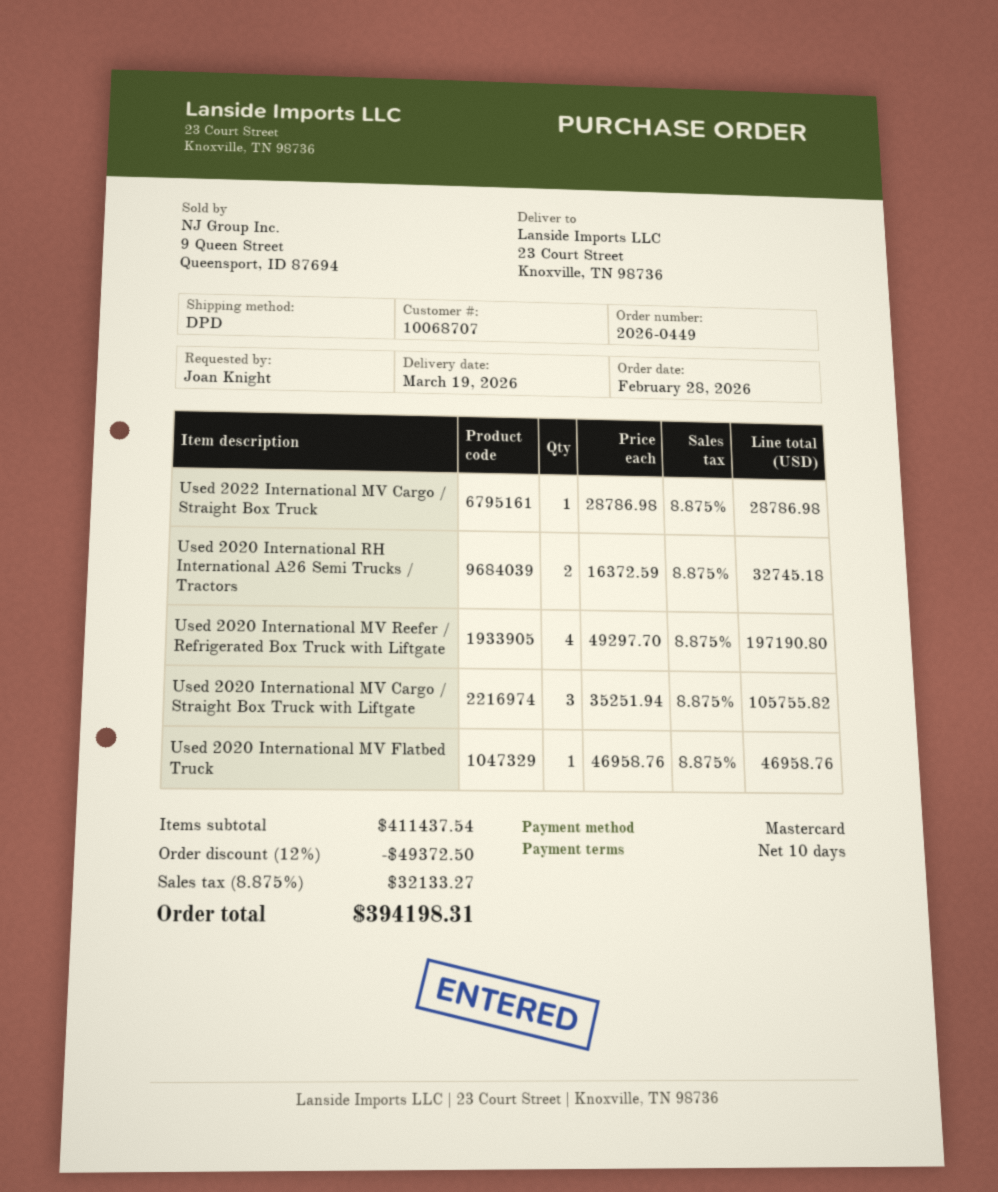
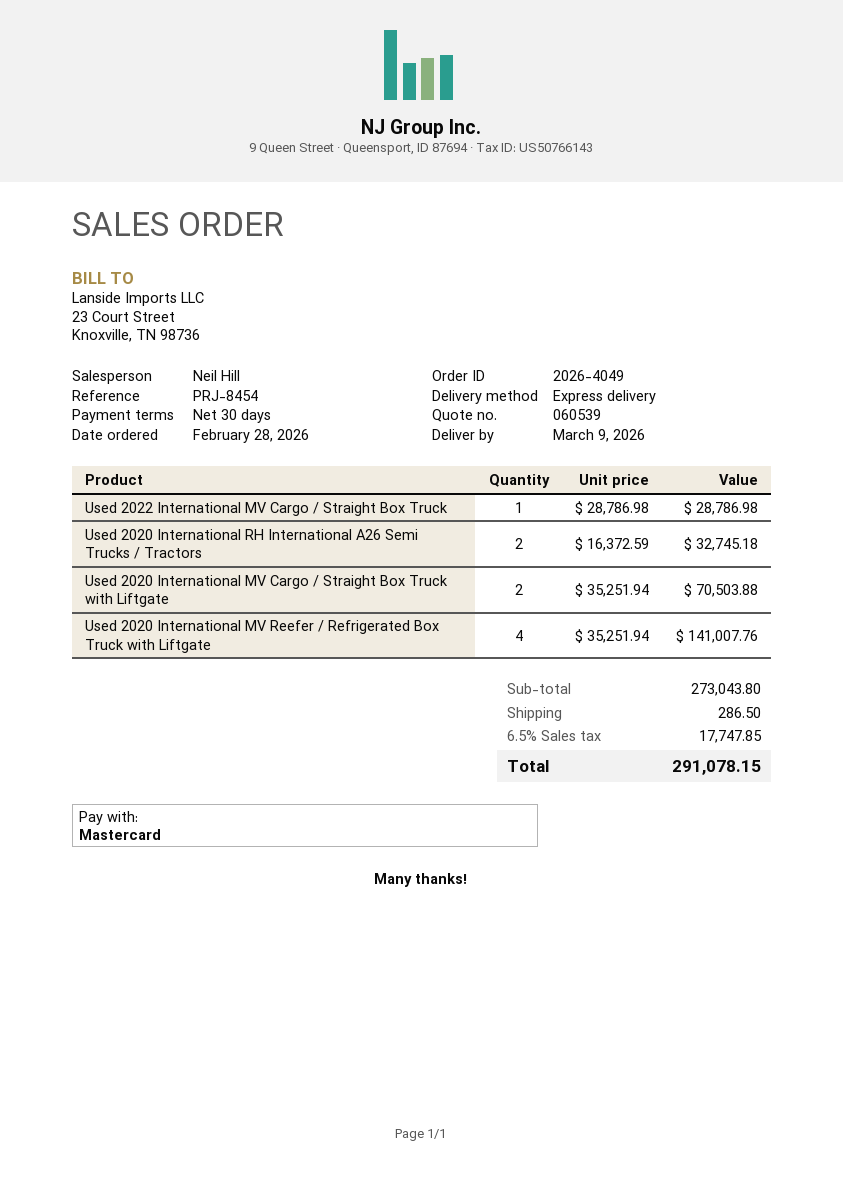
order number: 2026-0449 -> 2026-4049
delivery date: 2026-03-19 -> 2026-03-09
payment terms: 10 days -> 30 days
shipping method: DPD -> express
Used 2020 International MV Reefer / Refrigerated Box Truck with Liftgate: 4 x 49297.70 = 197190.80 -> 4 x 35251.94 = 141007.76
Used 2020 International MV Cargo / Straight Box Truck with Liftgate: 3 x 35251.94 = 105755.82 -> 2 x 35251.94 = 70503.88
Used 2020 International MV Flatbed Truck: 1 x 46958.76 = 46958.76 -> none
subtotal: 411437.54 -> 273043.80
discount: 12% = 49372.50 -> none
shipping: none -> 286.50
tax: 8.875% = 32133.27 -> 6.5% = 17747.85
total: 394198.31 -> 291078.15

